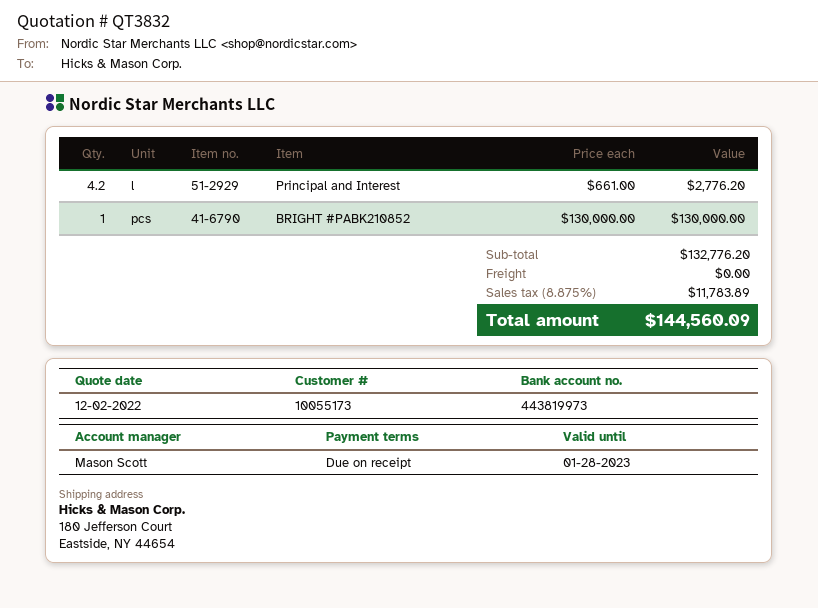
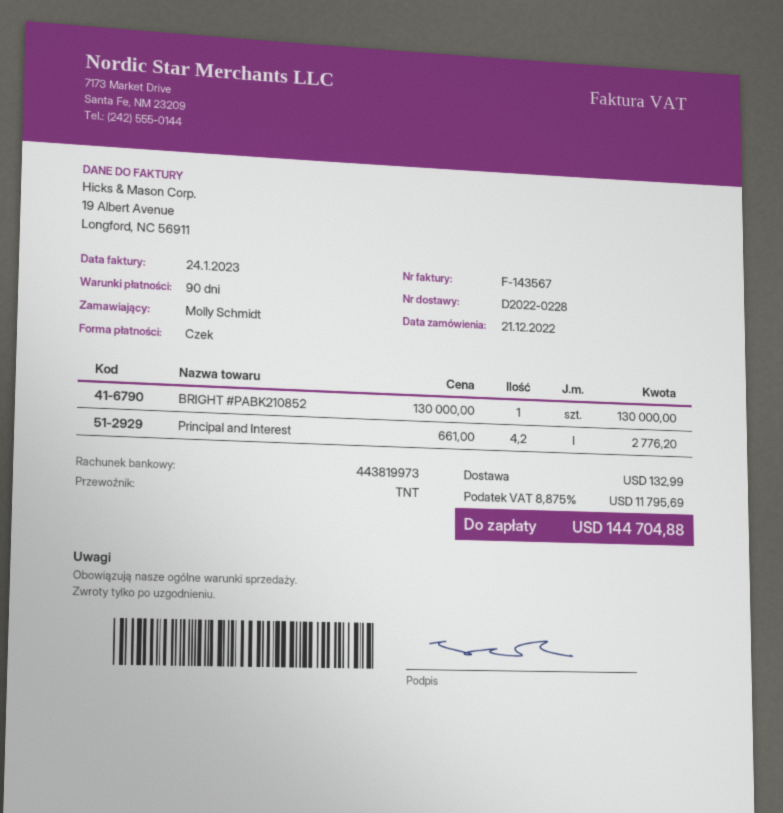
payment terms: on receipt -> 90 days
shipping: 0.00 -> 132.99
tax: 8.875% = 11783.89 -> 8.875% = 11795.69
total: 144560.09 -> 144704.88

